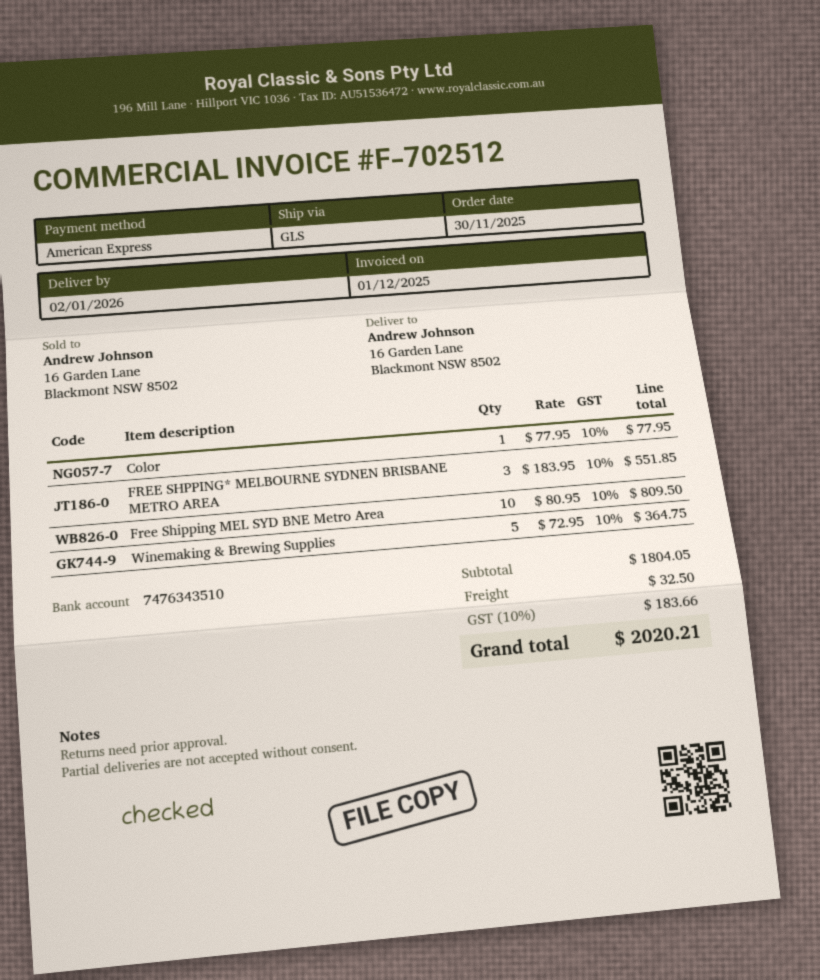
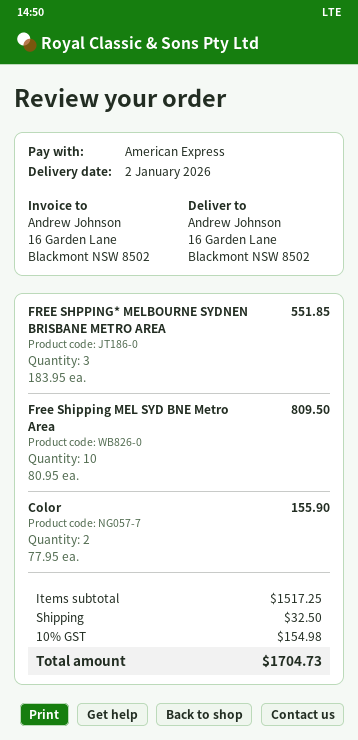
Color: 1 x 77.95 = 77.95 -> 2 x 77.95 = 155.90
Winemaking & Brewing Supplies: 5 x 72.95 = 364.75 -> none
subtotal: 1804.05 -> 1517.25
tax: 10% = 183.66 -> 10% = 154.98
total: 2020.21 -> 1704.73

